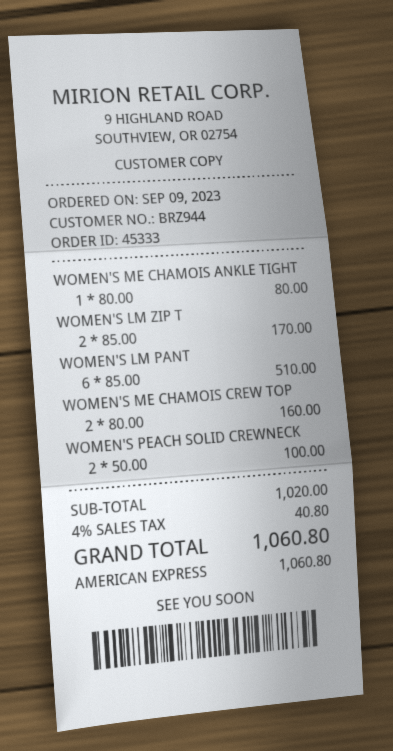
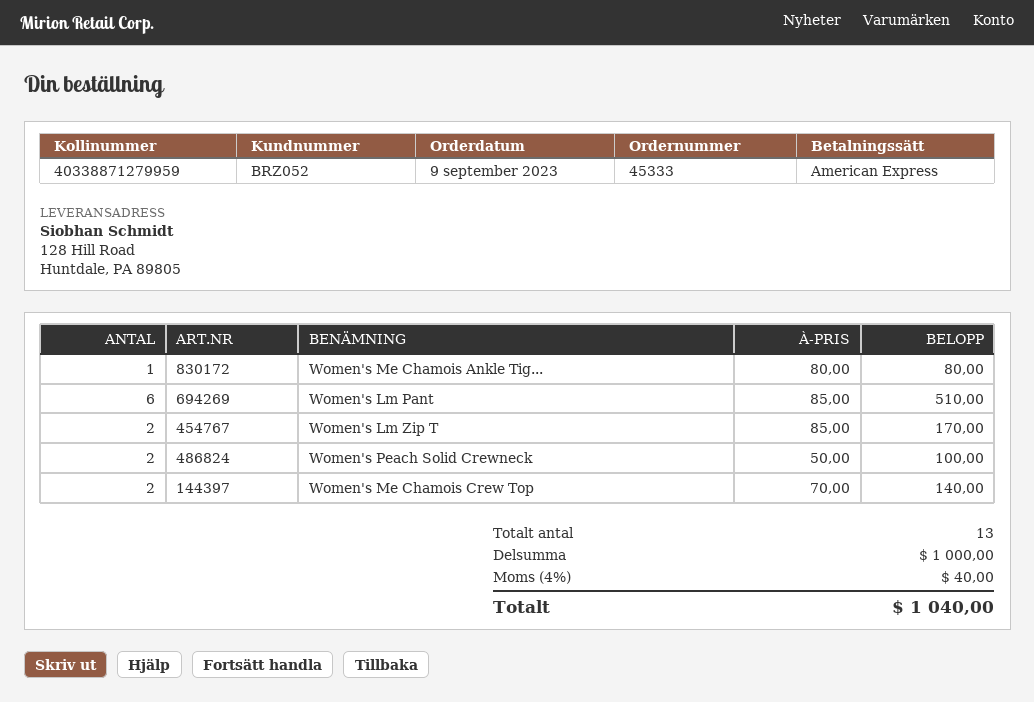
customer number: BRZ944 -> BRZ052
WOMEN'S ME CHAMOIS CREW TOP: 2 x 80.00 = 160.00 -> 2 x 70.00 = 140.00
subtotal: 1020.00 -> 1000.00
tax: 4% = 40.80 -> 4% = 40.00
total: 1060.80 -> 1040.00

